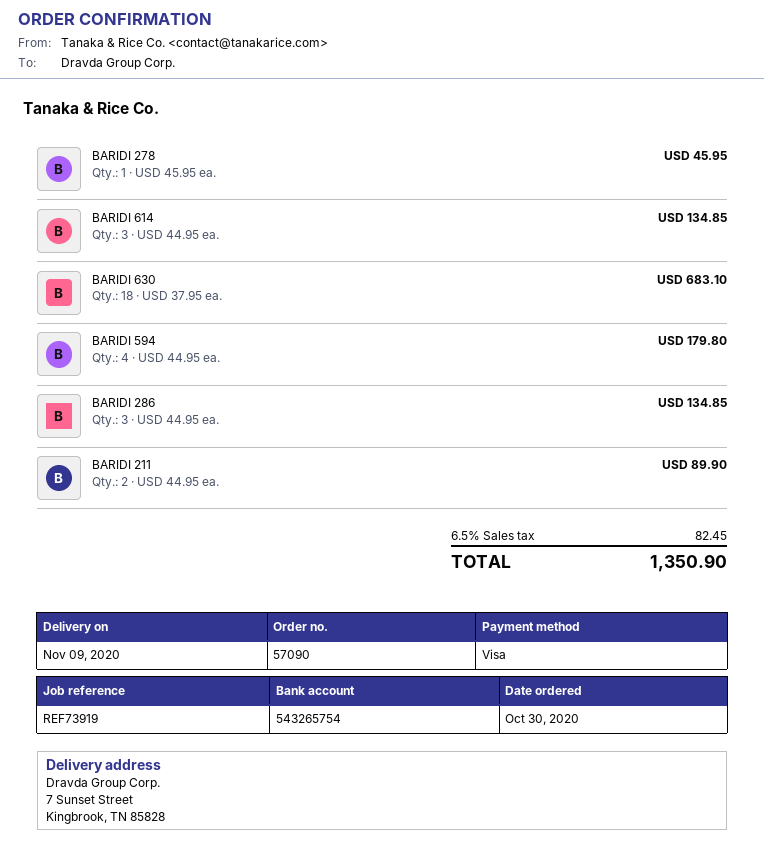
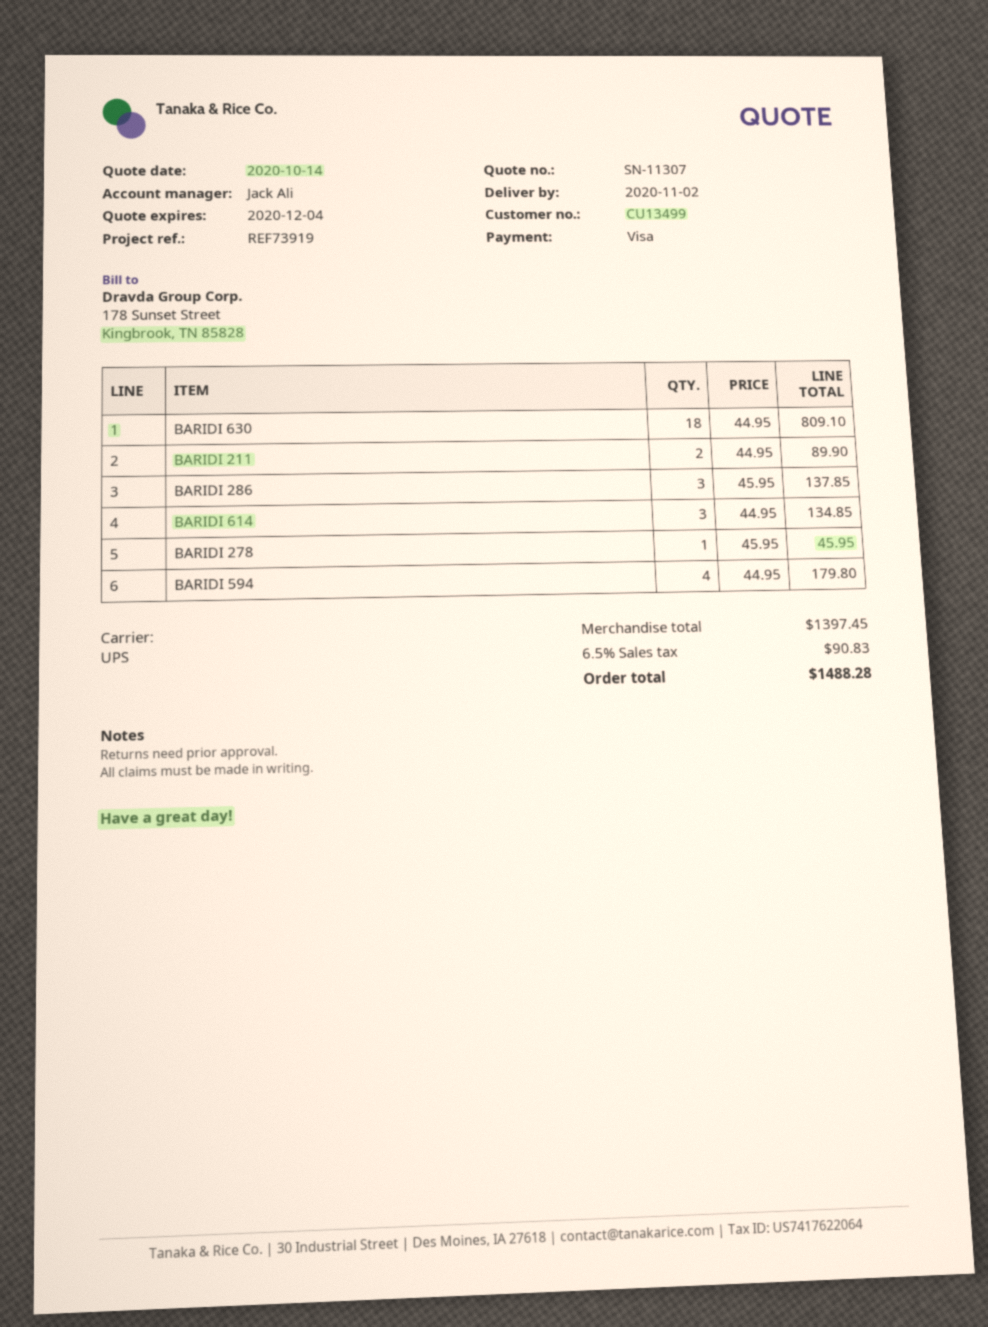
delivery date: 2020-11-09 -> 2020-11-02
BARIDI 630: 18 x 37.95 = 683.10 -> 18 x 44.95 = 809.10
BARIDI 286: 3 x 44.95 = 134.85 -> 3 x 45.95 = 137.85
tax: 6.5% = 82.45 -> 6.5% = 90.83
total: 1350.90 -> 1488.28

